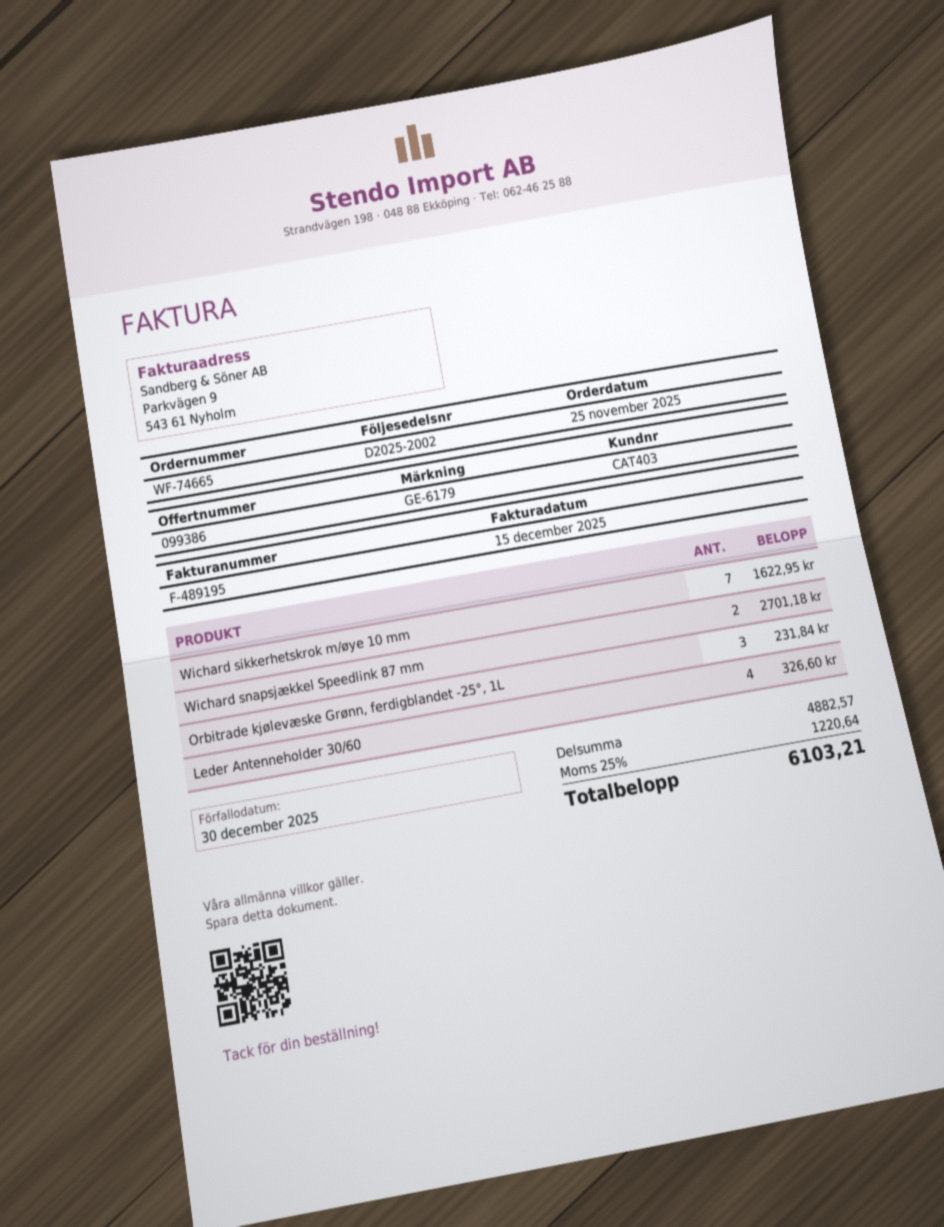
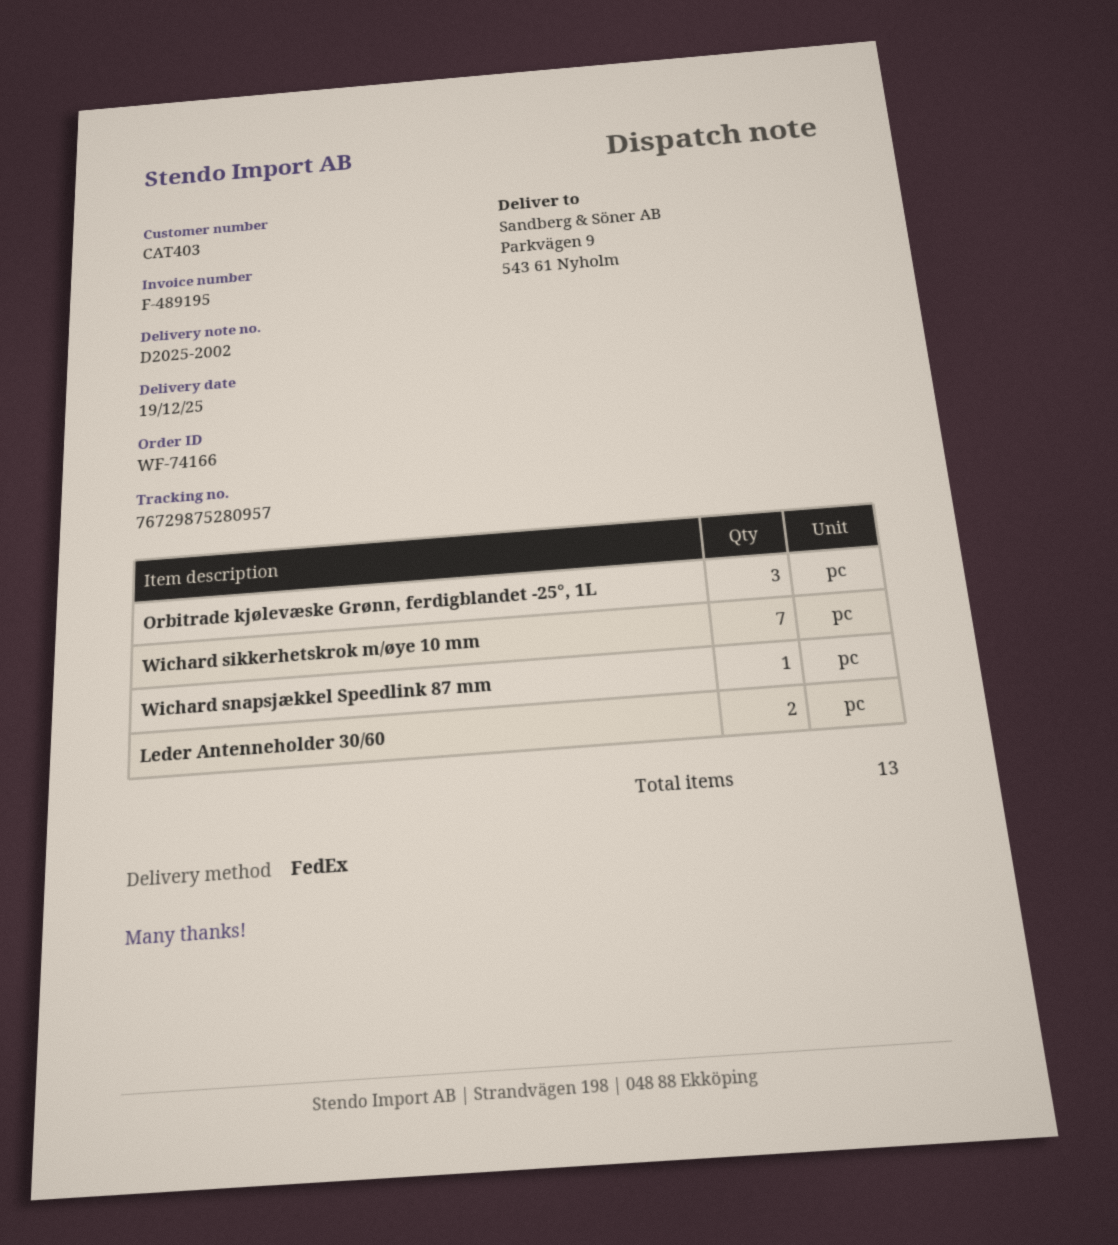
order number: WF-74665 -> WF-74166
Wichard snapsjækkel Speedlink 87 mm: 2 -> 1
Leder Antenneholder 30/60: 4 -> 2

